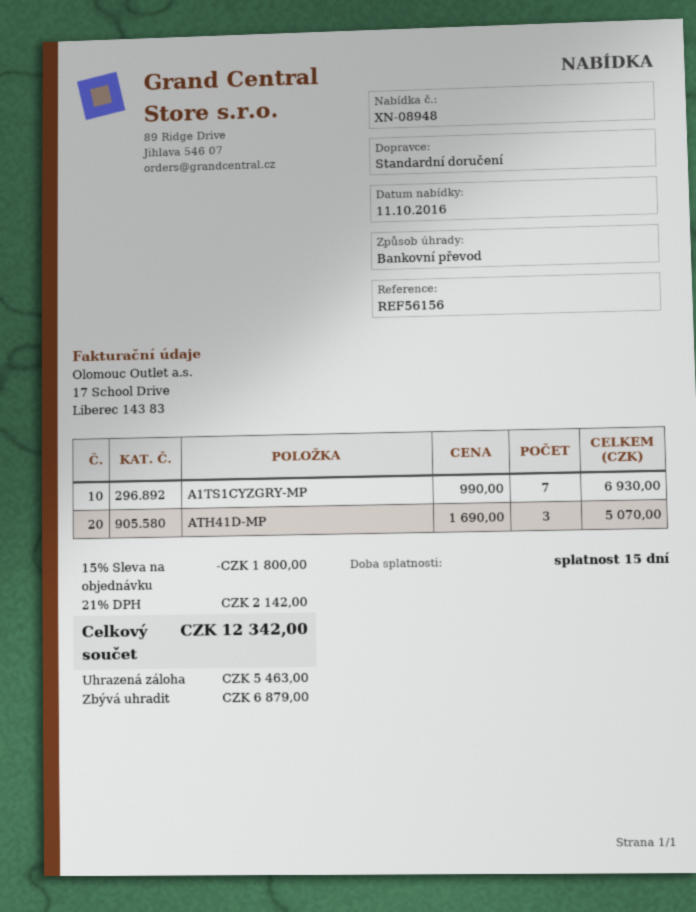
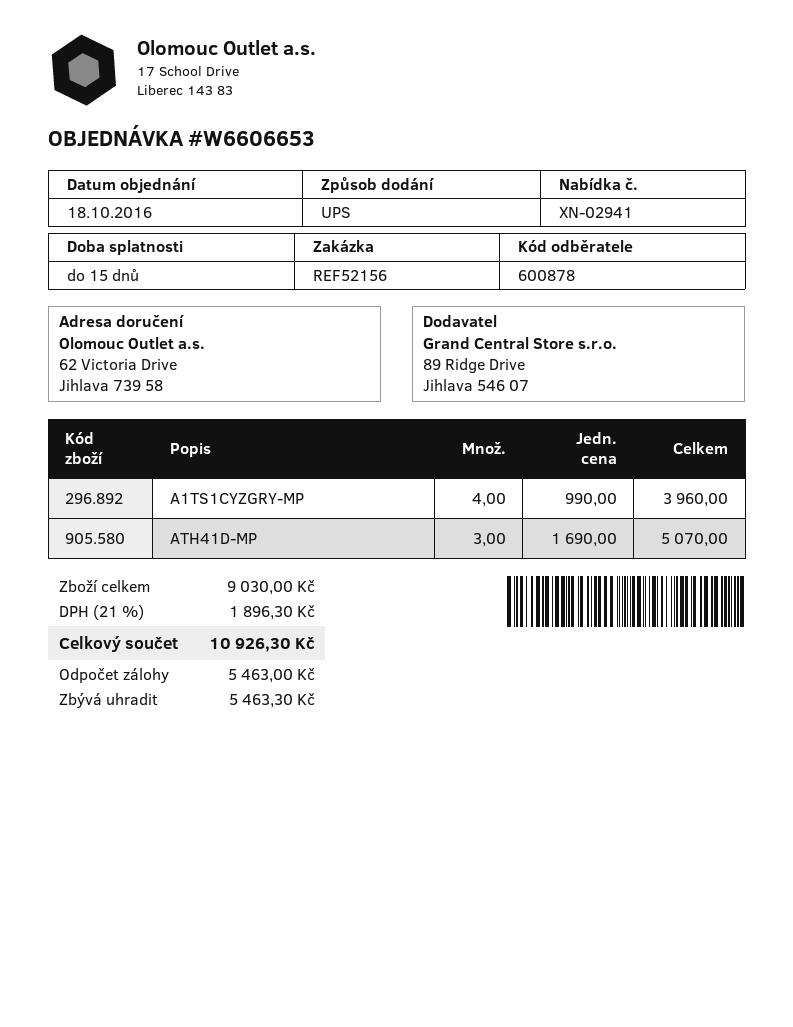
quote number: XN-08948 -> XN-02941
reference: REF56156 -> REF52156
shipping method: standard -> UPS
A1TS1CYZGRY-MP: 7 x 990.00 = 6930.00 -> 4 x 990.00 = 3960.00
discount: 15% = 1800.00 -> none
tax: 21% = 2142.00 -> 21% = 1896.30
total: 12342.00 -> 10926.30
balance: 6879.00 -> 5463.30

